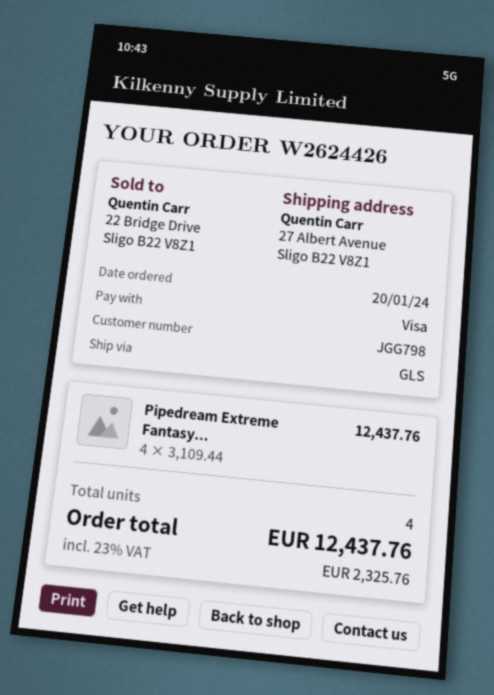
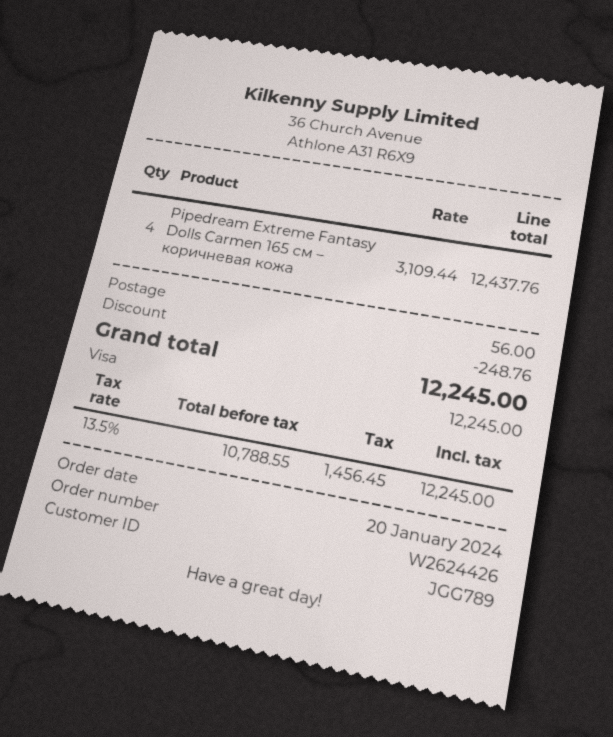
customer number: JGG798 -> JGG789
discount: none -> 248.76
shipping: none -> 56.00
tax: 23% = 2325.76 -> 13.5% = 1456.45
total: 12437.76 -> 12245.00

